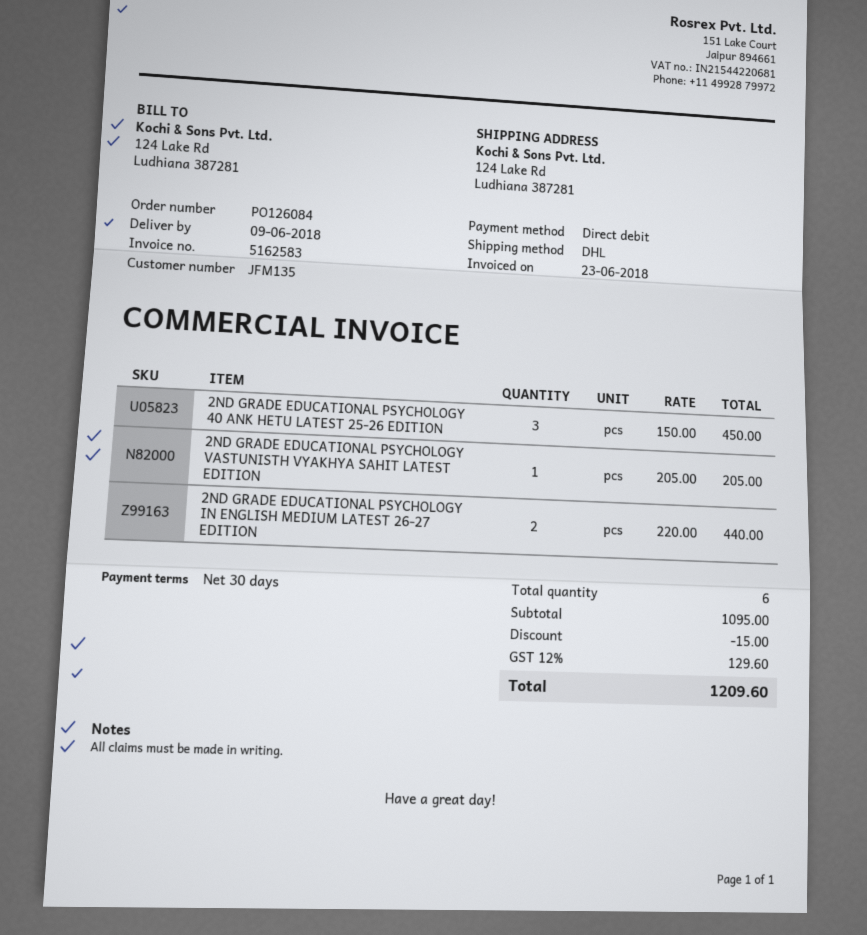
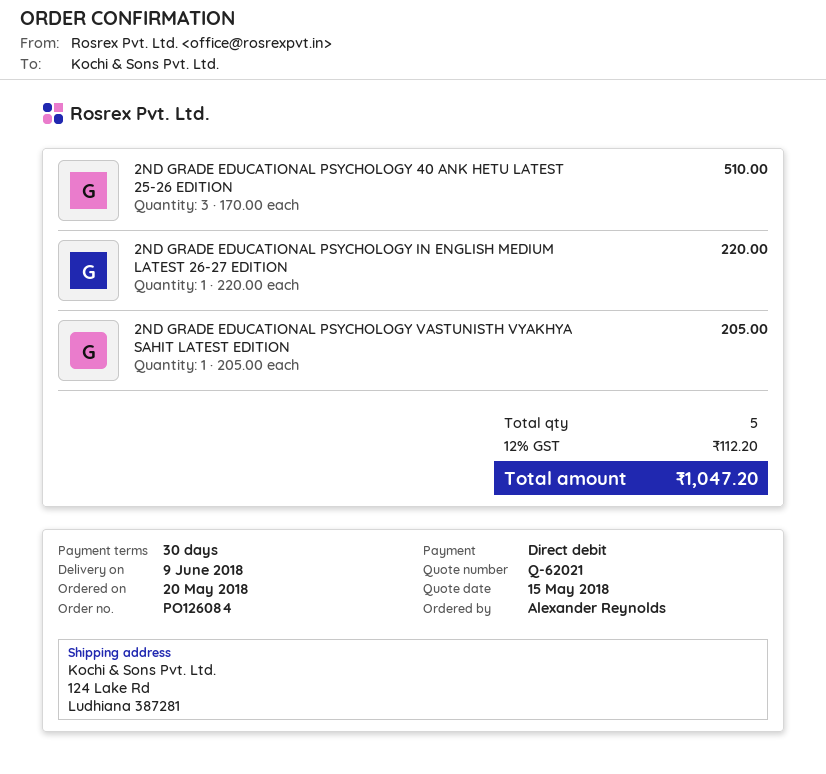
2ND GRADE EDUCATIONAL PSYCHOLOGY 40 ANK HETU LATEST 25-26 EDITION: 3 x 150.00 = 450.00 -> 3 x 170.00 = 510.00
2ND GRADE EDUCATIONAL PSYCHOLOGY IN ENGLISH MEDIUM LATEST 26-27 EDITION: 2 x 220.00 = 440.00 -> 1 x 220.00 = 220.00
total quantity: 6 -> 5
discount: 15.00 -> none
tax: 12% = 129.60 -> 12% = 112.20
total: 1209.60 -> 1047.20

